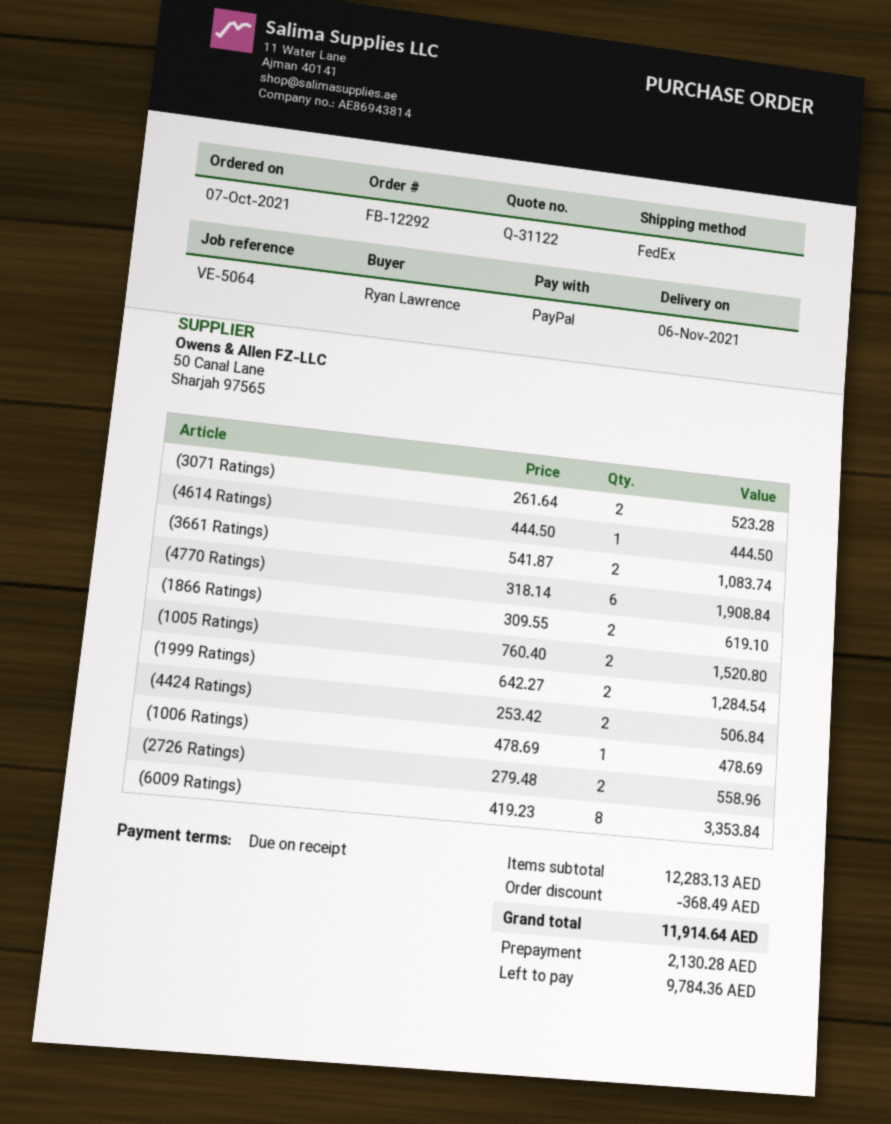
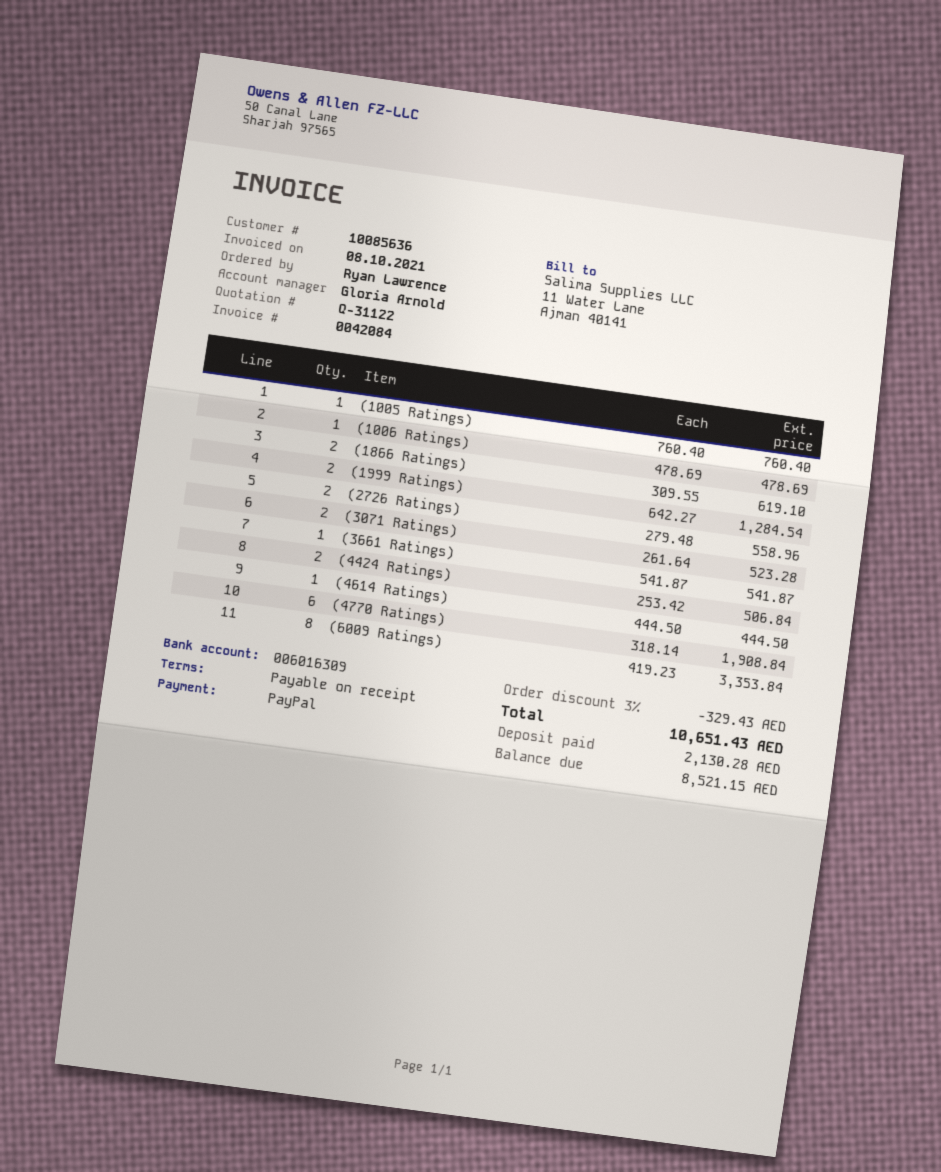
(3661 Ratings): 2 x 541.87 = 1083.74 -> 1 x 541.87 = 541.87
(1005 Ratings): 2 x 760.40 = 1520.80 -> 1 x 760.40 = 760.40
discount: 368.49 -> 329.43
total: 11914.64 -> 10651.43
balance: 9784.36 -> 8521.15

